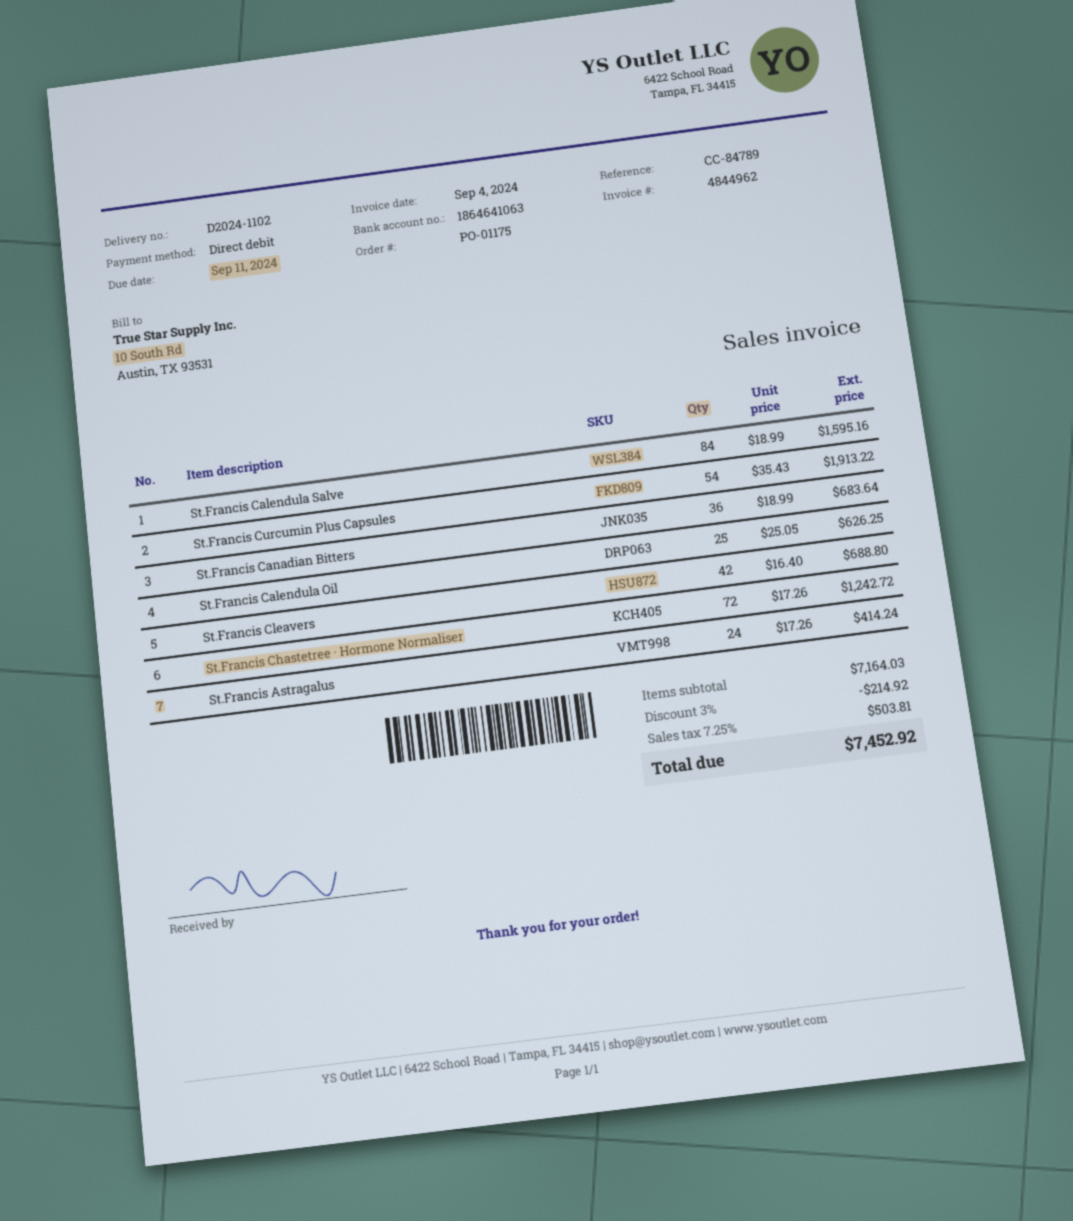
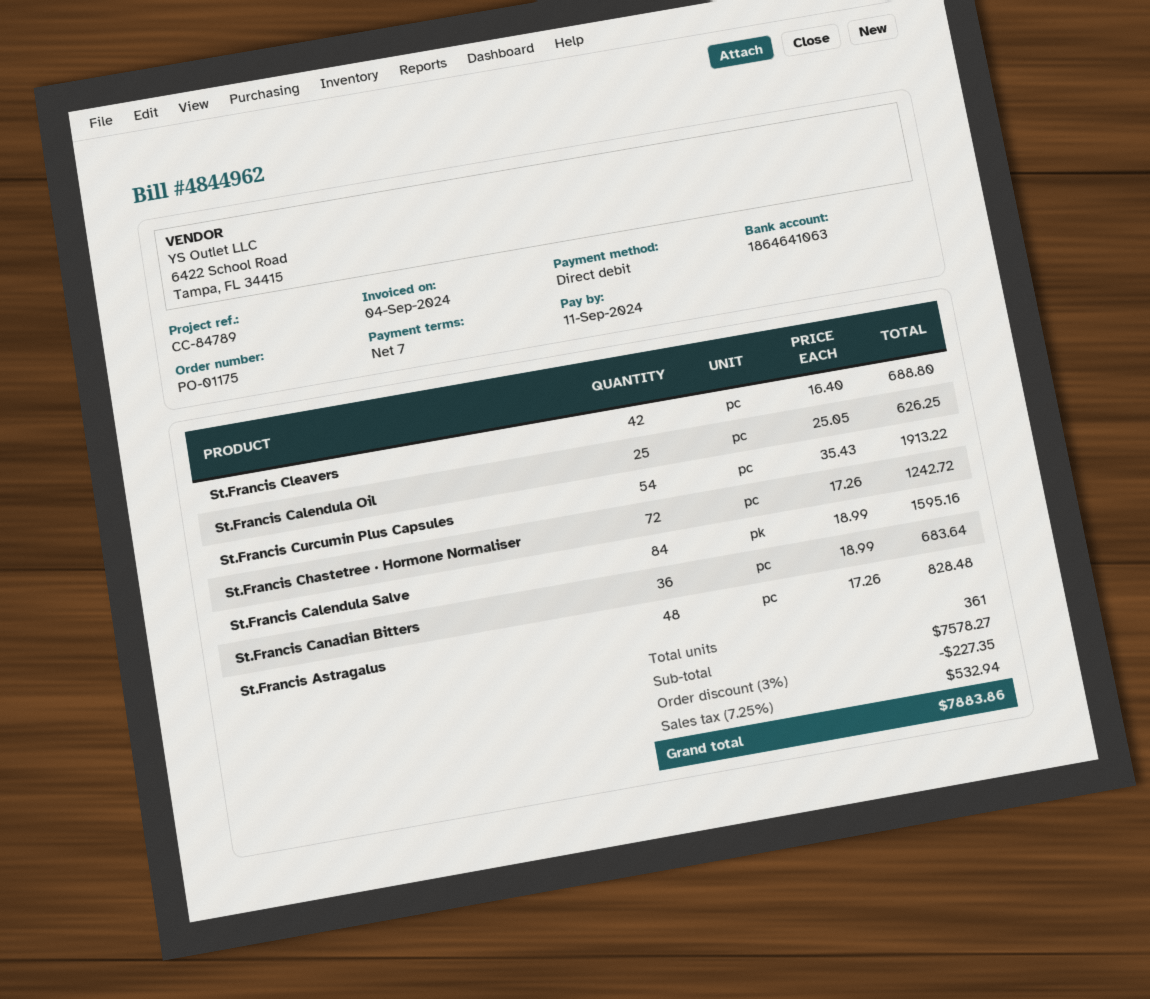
St.Francis Astragalus: 24 x 17.26 = 414.24 -> 48 x 17.26 = 828.48
subtotal: 7164.03 -> 7578.27
discount: 3% = 214.92 -> 3% = 227.35
tax: 7.25% = 503.81 -> 7.25% = 532.94
total: 7452.92 -> 7883.86

